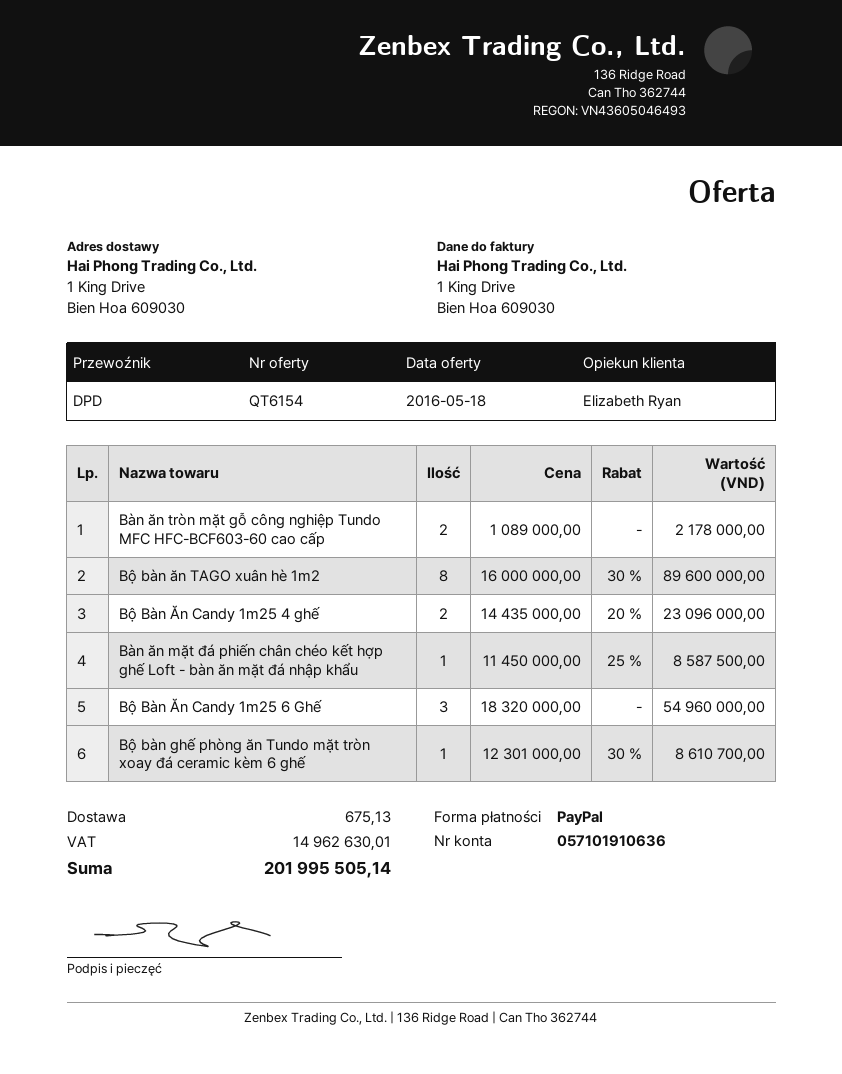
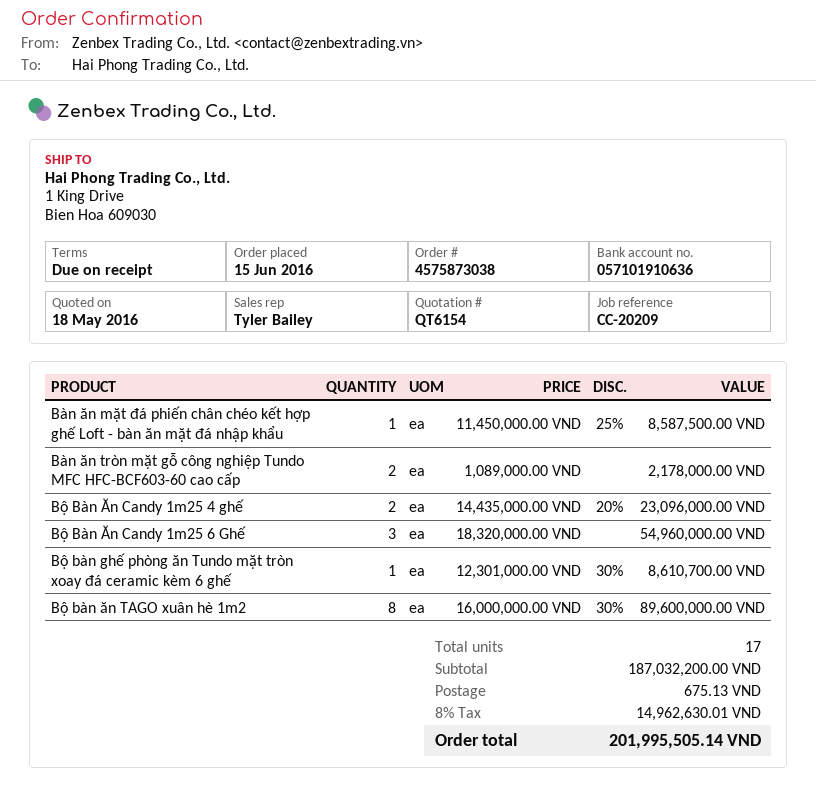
sales rep: Elizabeth Ryan -> Tyler Bailey

